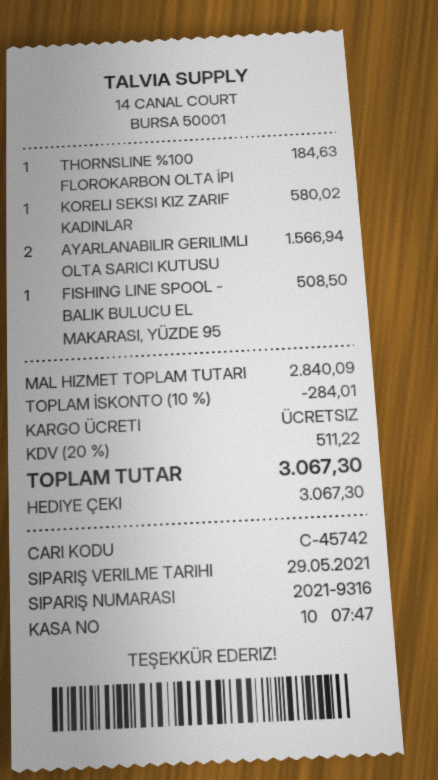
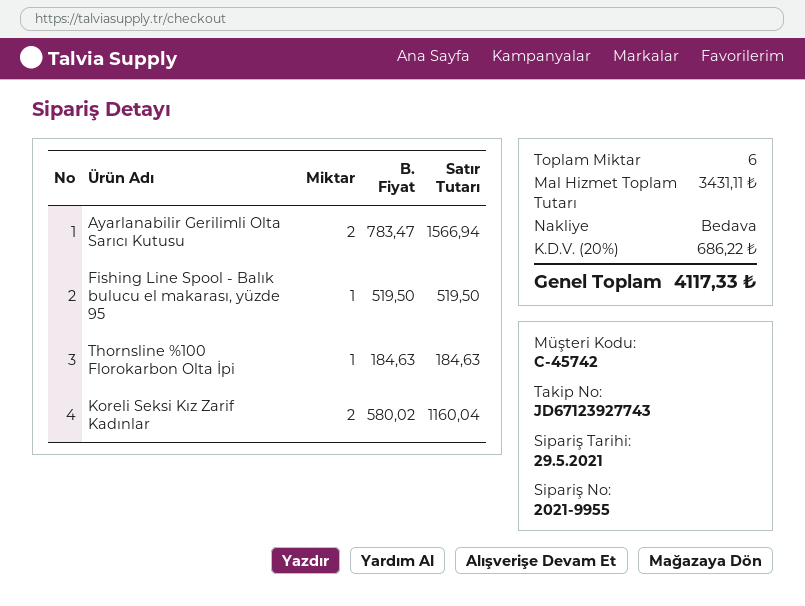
order number: 2021-9316 -> 2021-9955
KORELI SEKSI KIZ ZARIF KADINLAR: 1 for 580.02 -> 2 for 1160.04
FISHING LINE SPOOL - BALIK BULUCU EL MAKARASI, YÜZDE 95: 1 for 508.50 -> 1 for 519.50
subtotal: 2840.09 -> 3431.11
discount: 10% = 284.01 -> none
tax: 20% = 511.22 -> 20% = 686.22
total: 3067.30 -> 4117.33

